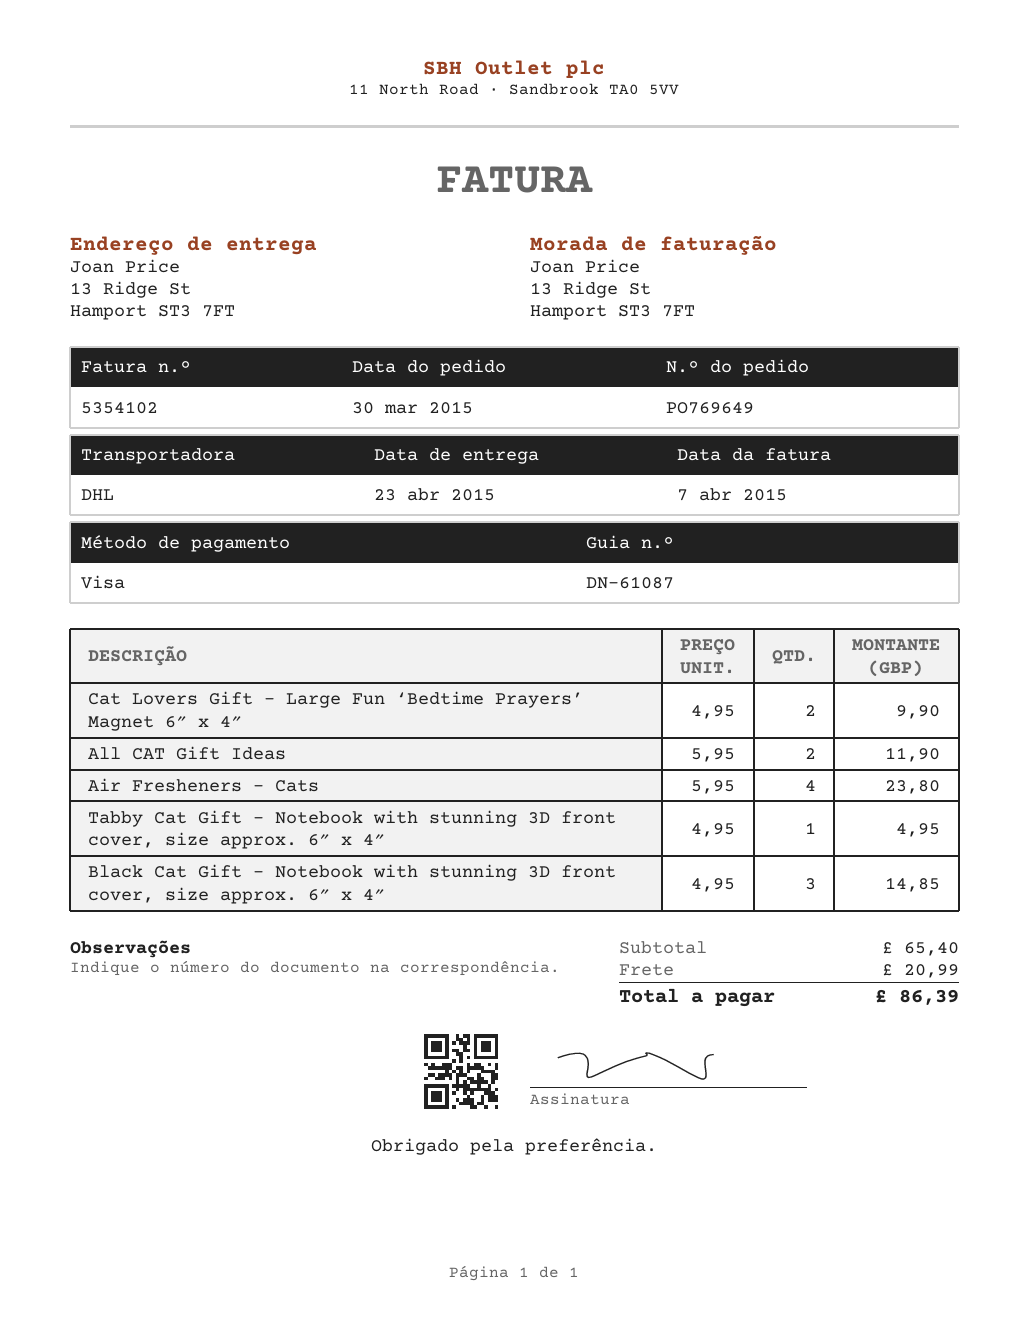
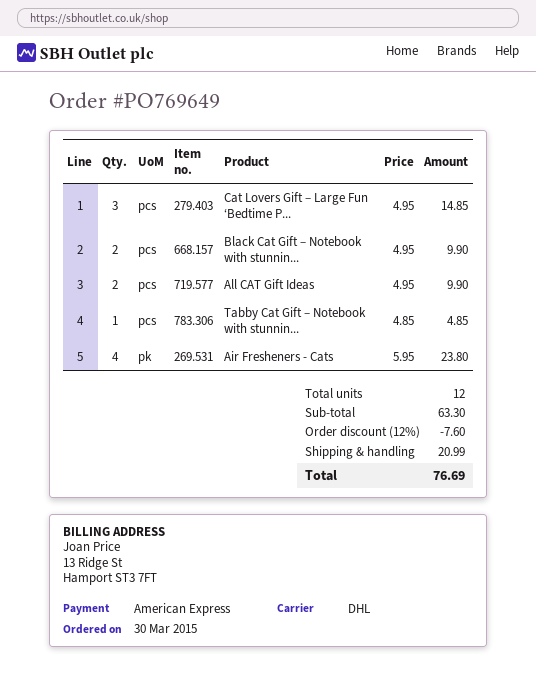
payment method: Visa -> American Express
Cat Lovers Gift – Large Fun ‘Bedtime Prayers’ Magnet 6″ x 4″: 2 x 4.95 = 9.90 -> 3 x 4.95 = 14.85
All CAT Gift Ideas: 2 x 5.95 = 11.90 -> 2 x 4.95 = 9.90
Tabby Cat Gift – Notebook with stunning 3D front cover, size approx. 6″ x 4″: 1 x 4.95 = 4.95 -> 1 x 4.85 = 4.85
Black Cat Gift – Notebook with stunning 3D front cover, size approx. 6″ x 4″: 3 x 4.95 = 14.85 -> 2 x 4.95 = 9.90
subtotal: 65.40 -> 63.30
discount: none -> 12% = 7.60
total: 86.39 -> 76.69

